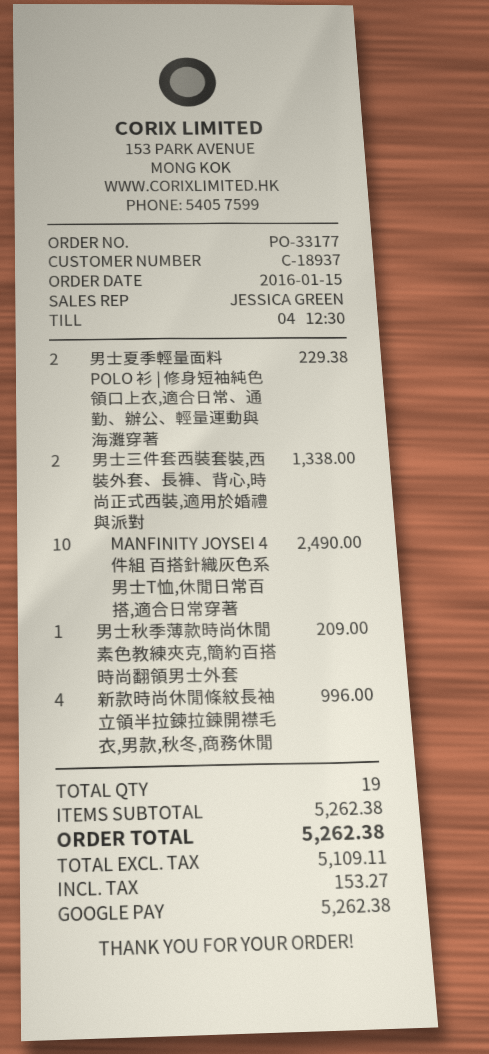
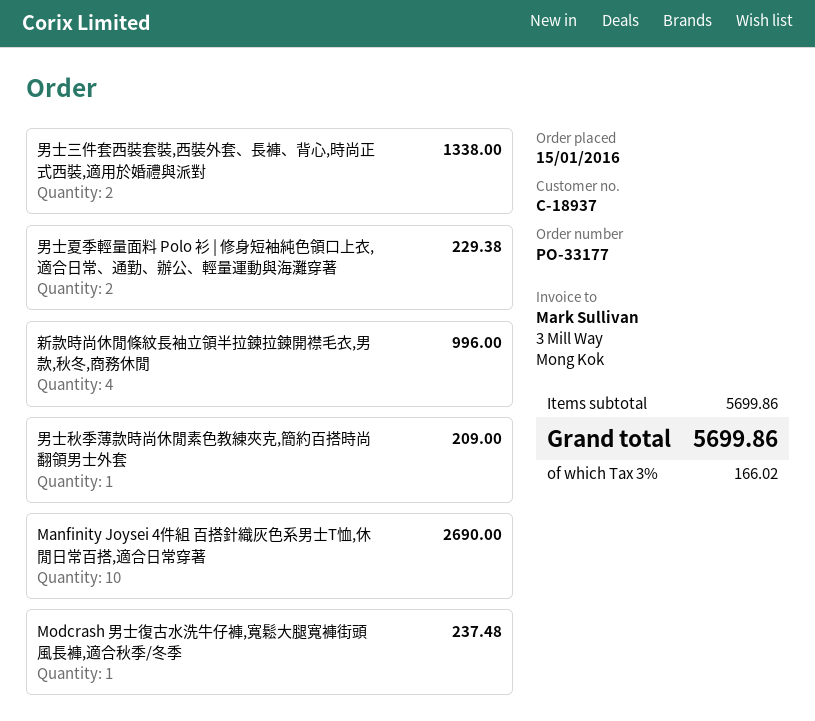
MANFINITY JOYSEI 4件組 百搭針織灰色系男士T恤,休閒日常百搭,適合日常穿著: 10 for 2490.00 -> 10 for 2690.00
Modcrash 男士復古水洗牛仔褲,寬鬆大腿寬褲街頭風長褲,適合秋季/冬季: none -> 1 for 237.48
subtotal: 5262.38 -> 5699.86
tax: 153.27 -> 166.02
total: 5262.38 -> 5699.86

